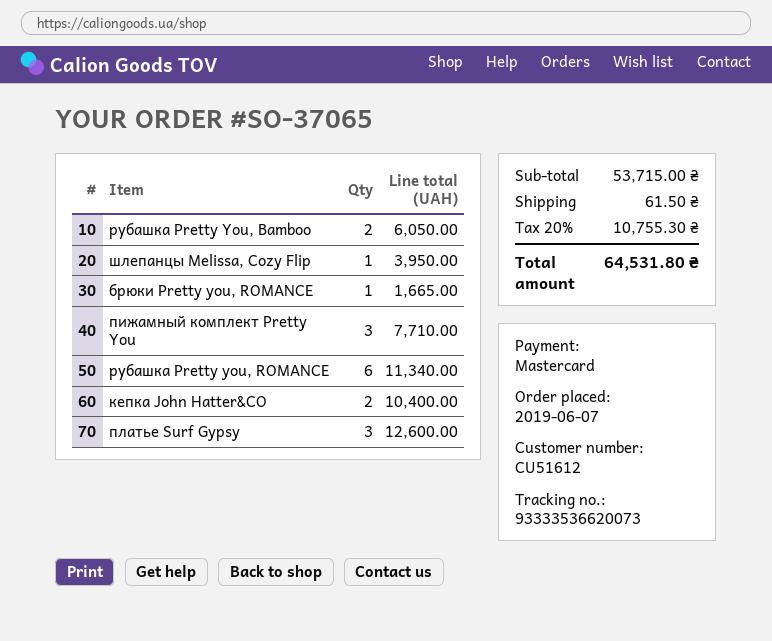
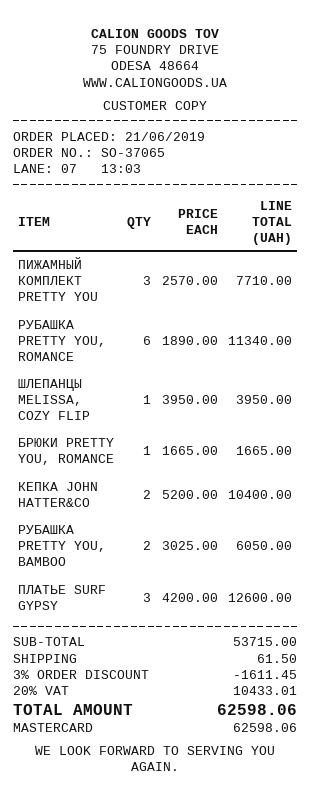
order date: 2019-06-07 -> 2019-06-21
discount: none -> 3% = 1611.45
tax: 20% = 10755.30 -> 20% = 10433.01
total: 64531.80 -> 62598.06

